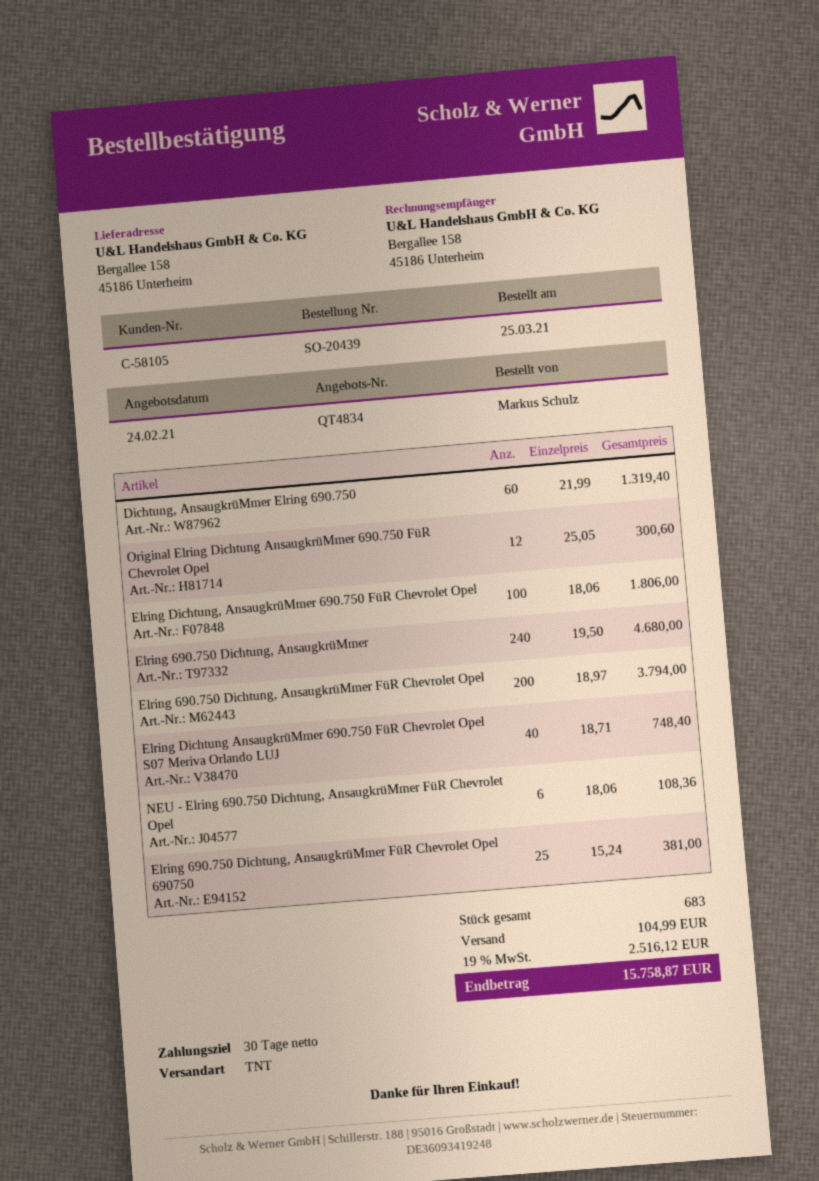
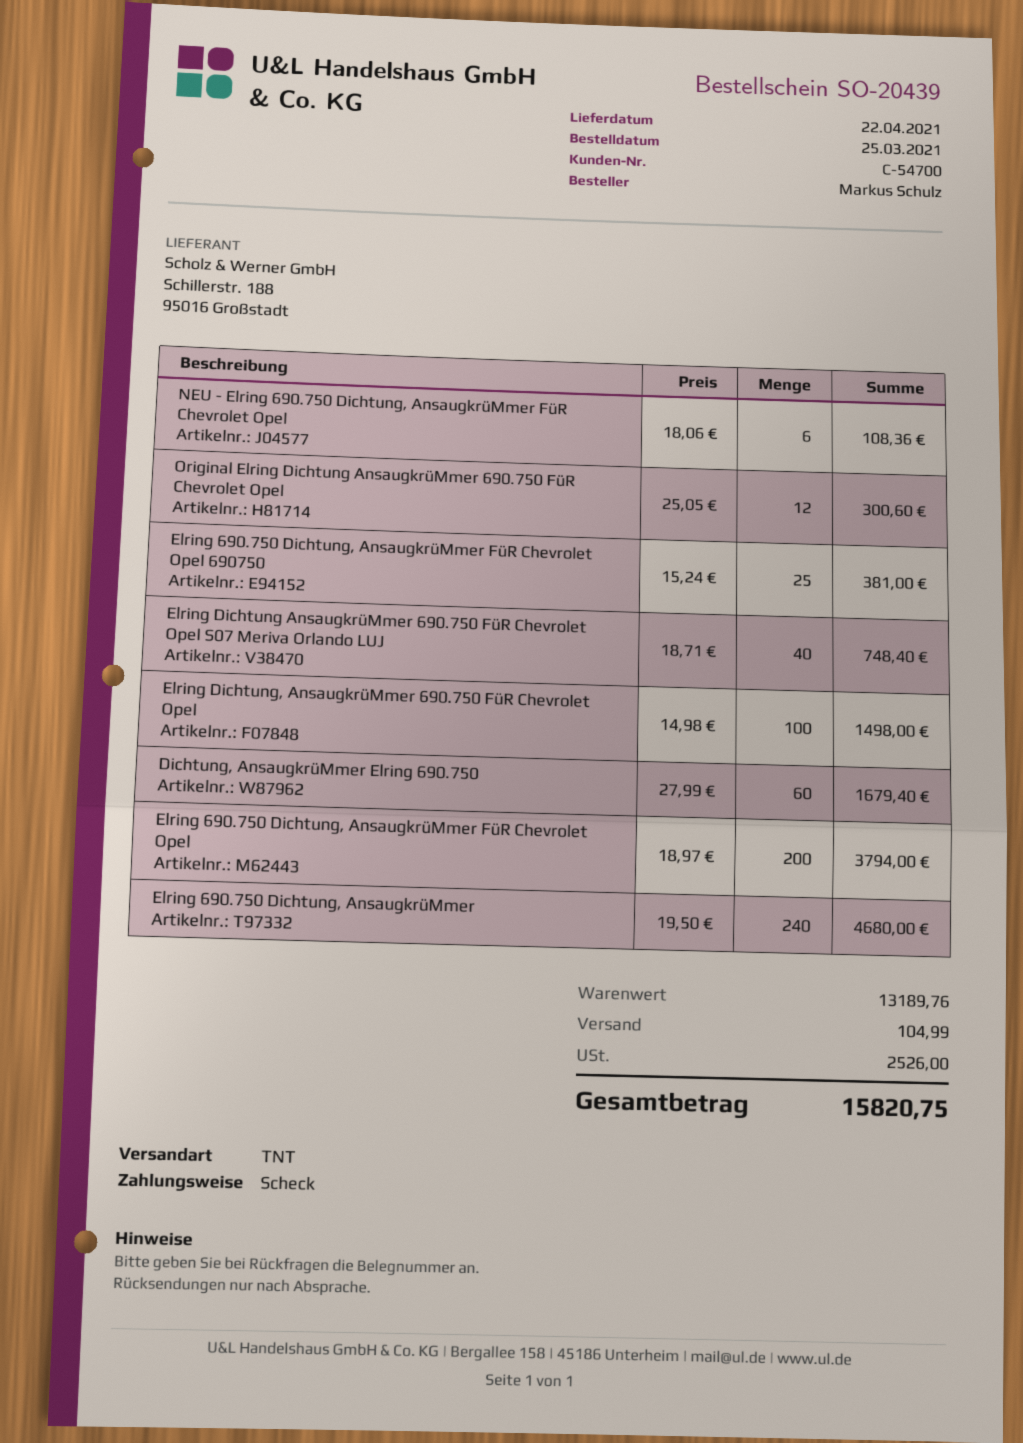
customer number: C-58105 -> C-54700
Dichtung, AnsaugkrüMmer Elring 690.750: 60 x 21.99 = 1319.40 -> 60 x 27.99 = 1679.40
Elring Dichtung, AnsaugkrüMmer 690.750 FüR Chevrolet Opel: 100 x 18.06 = 1806.00 -> 100 x 14.98 = 1498.00
tax: 2516.12 -> 2526.00
total: 15758.87 -> 15820.75

